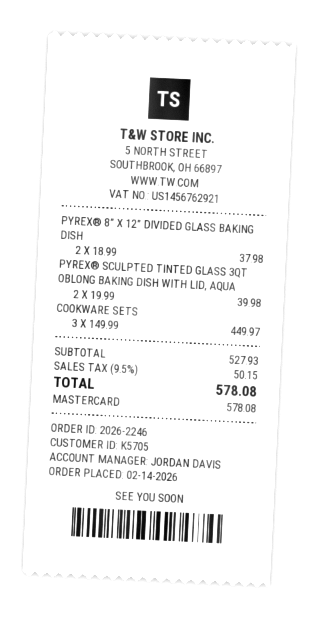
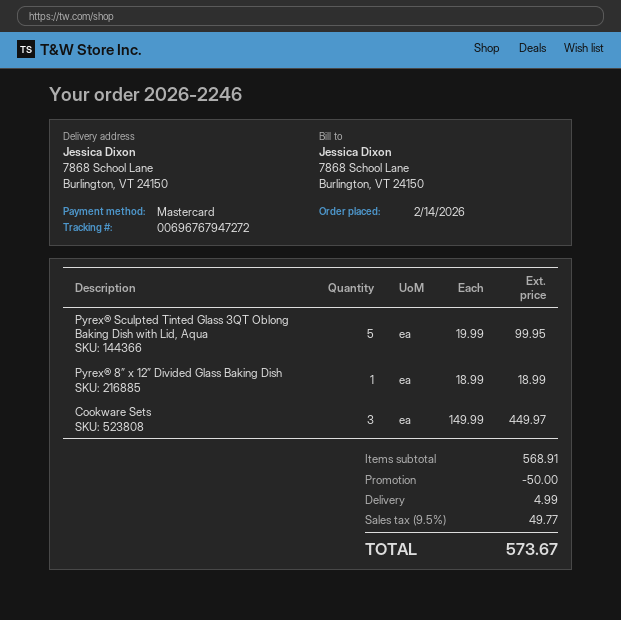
PYREX® 8” X 12” DIVIDED GLASS BAKING DISH: 2 x 18.99 = 37.98 -> 1 x 18.99 = 18.99
PYREX® SCULPTED TINTED GLASS 3QT OBLONG BAKING DISH WITH LID, AQUA: 2 x 19.99 = 39.98 -> 5 x 19.99 = 99.95
subtotal: 527.93 -> 568.91
discount: none -> 50.00
shipping: none -> 4.99
tax: 9.5% = 50.15 -> 9.5% = 49.77
total: 578.08 -> 573.67

